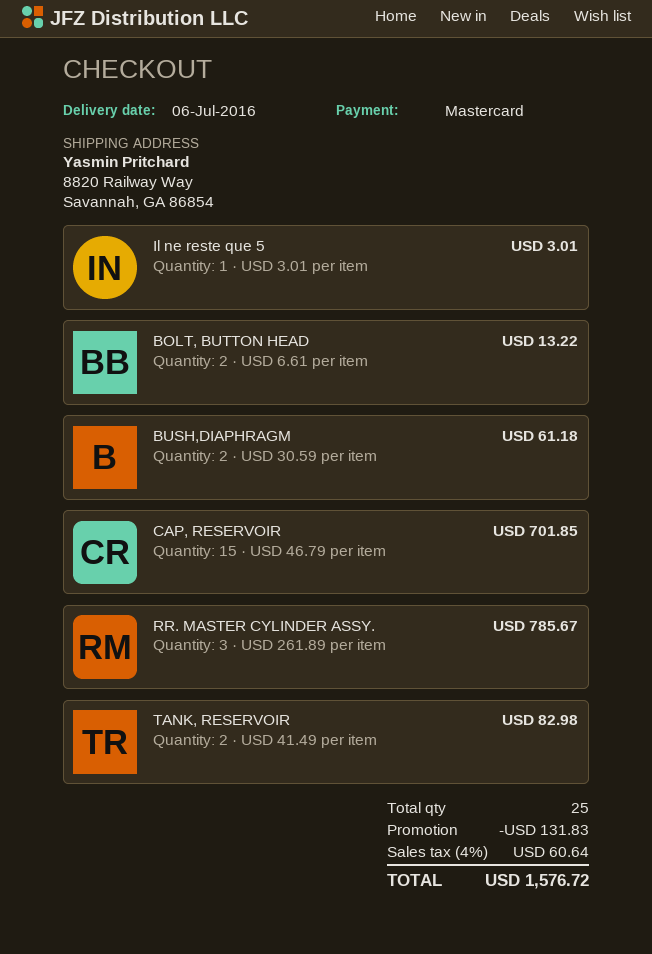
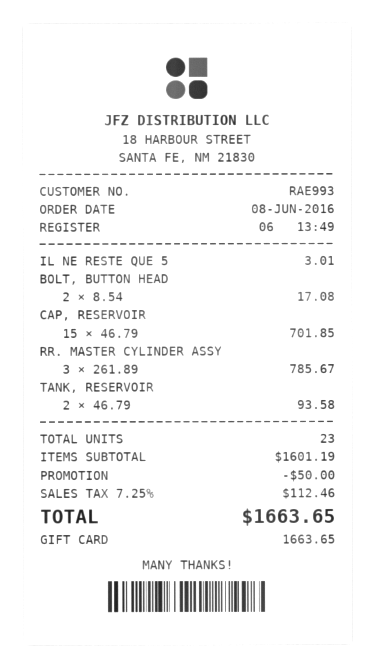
payment method: Mastercard -> gift card
BOLT, BUTTON HEAD: 2 x 6.61 = 13.22 -> 2 x 8.54 = 17.08
BUSH,DIAPHRAGM: 2 x 30.59 = 61.18 -> none
TANK, RESERVOIR: 2 x 41.49 = 82.98 -> 2 x 46.79 = 93.58
total quantity: 25 -> 23
discount: 131.83 -> 50.00
tax: 4% = 60.64 -> 7.25% = 112.46
total: 1576.72 -> 1663.65

